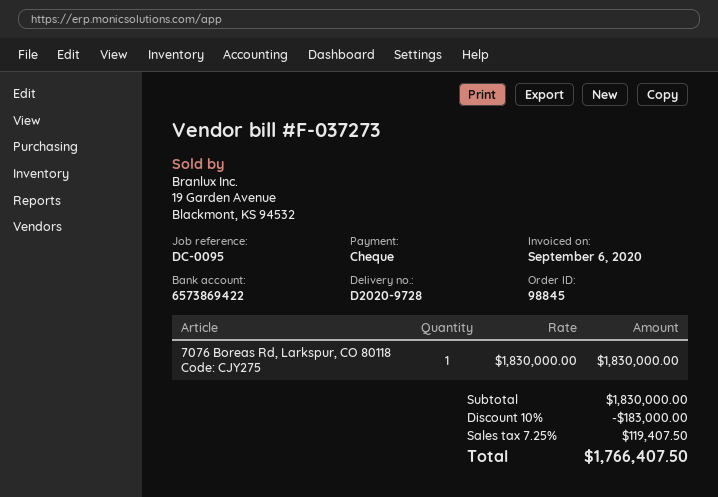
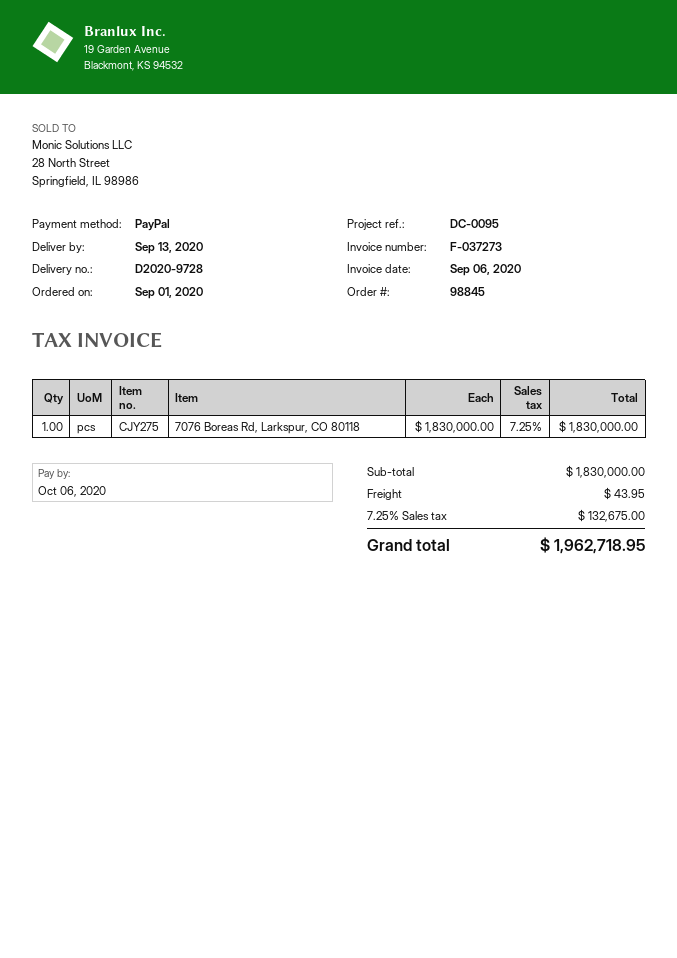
payment method: cheque -> PayPal
discount: 10% = 183000.00 -> none
shipping: none -> 43.95
tax: 7.25% = 119407.50 -> 7.25% = 132675.00
total: 1766407.50 -> 1962718.95

